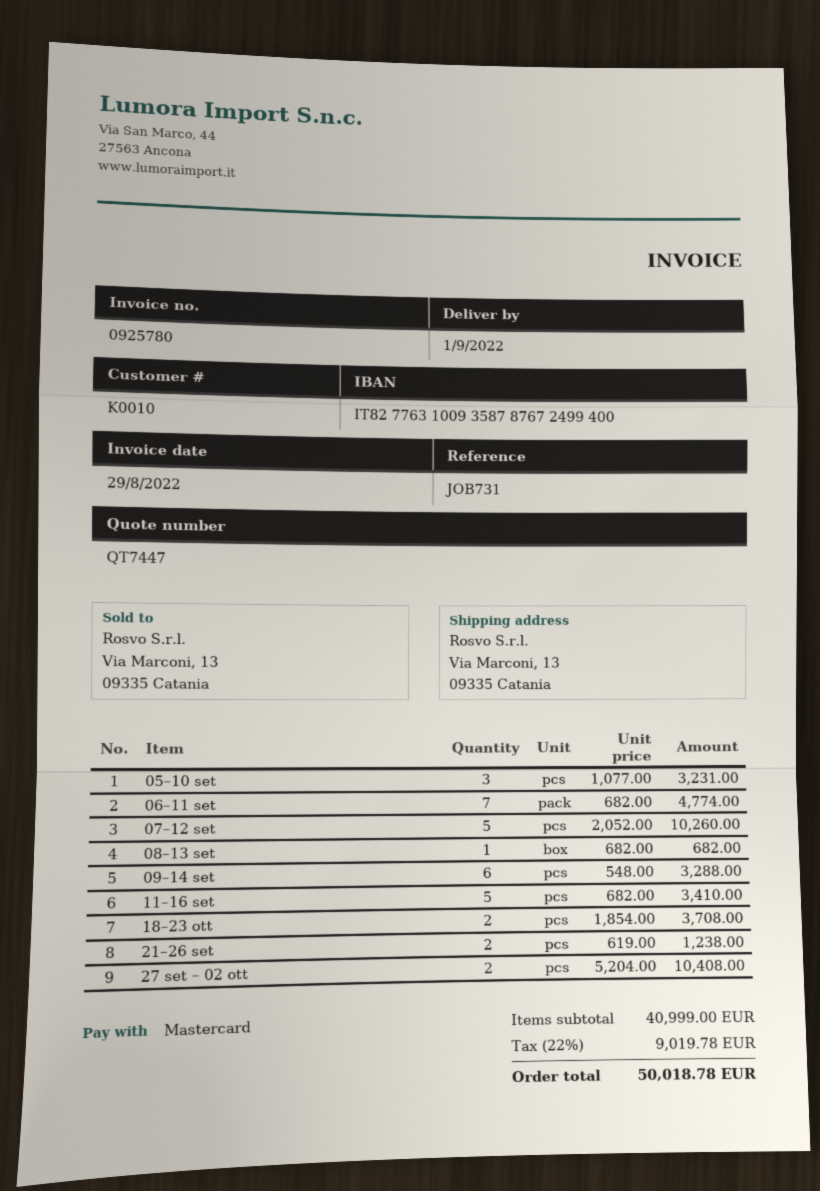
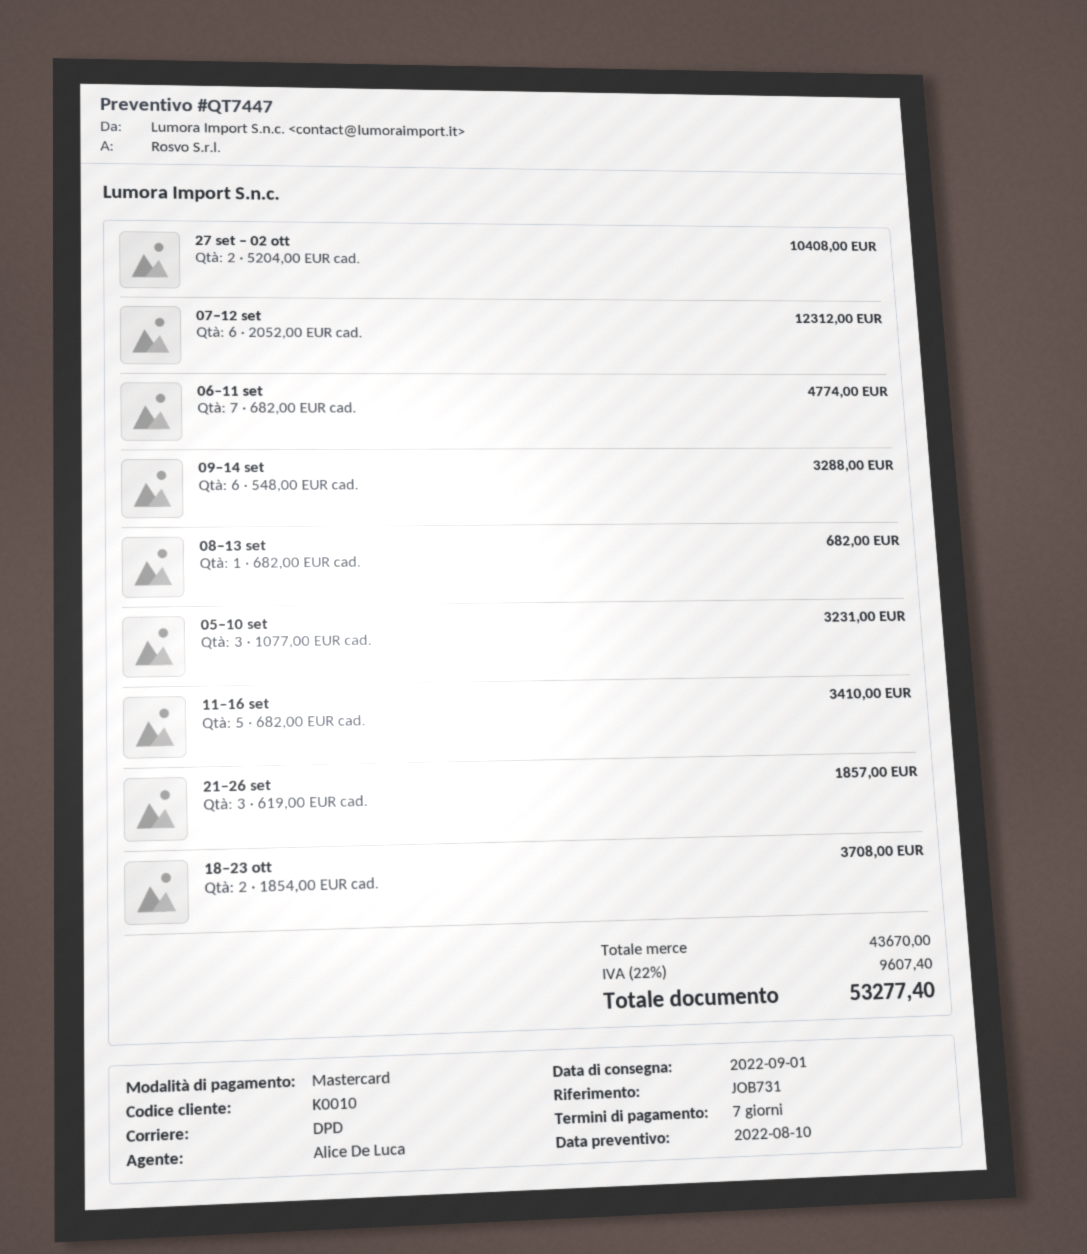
07–12 set: 5 x 2052.00 = 10260.00 -> 6 x 2052.00 = 12312.00
21–26 set: 2 x 619.00 = 1238.00 -> 3 x 619.00 = 1857.00
subtotal: 40999.00 -> 43670.00
tax: 22% = 9019.78 -> 22% = 9607.40
total: 50018.78 -> 53277.40

